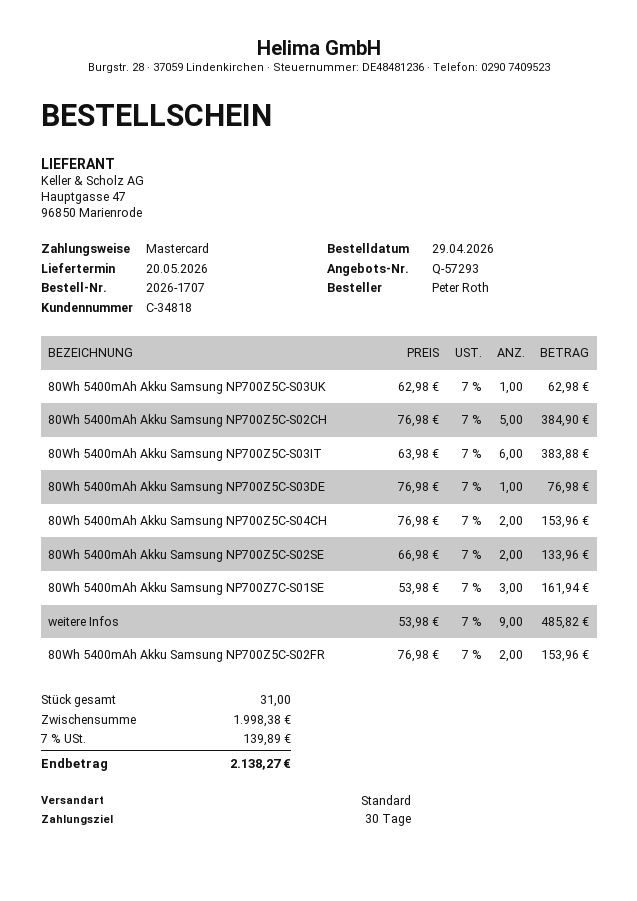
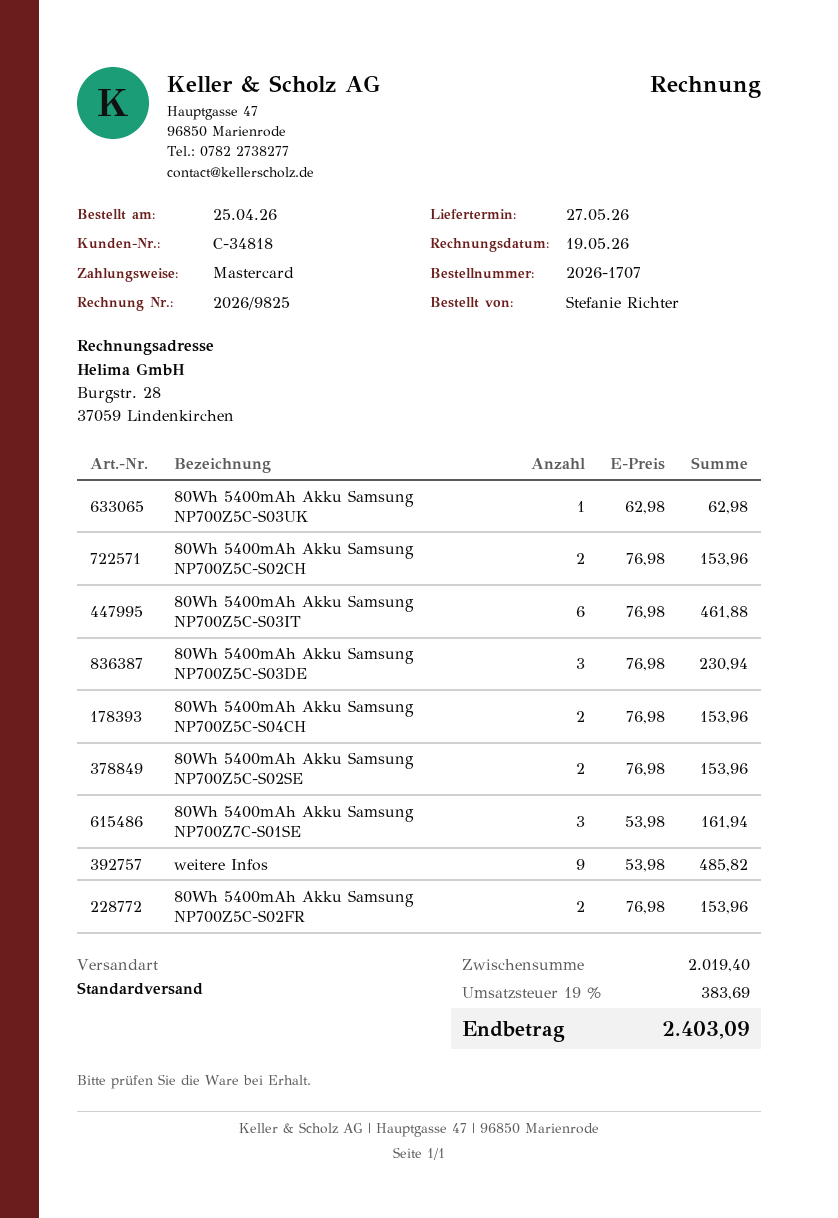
order date: 2026-04-29 -> 2026-04-25
delivery date: 2026-05-20 -> 2026-05-27
ordered by: Peter Roth -> Stefanie Richter
80Wh 5400mAh Akku Samsung NP700Z5C-S02CH: 5 x 76.98 = 384.90 -> 2 x 76.98 = 153.96
80Wh 5400mAh Akku Samsung NP700Z5C-S03IT: 6 x 63.98 = 383.88 -> 6 x 76.98 = 461.88
80Wh 5400mAh Akku Samsung NP700Z5C-S03DE: 1 x 76.98 = 76.98 -> 3 x 76.98 = 230.94
80Wh 5400mAh Akku Samsung NP700Z5C-S02SE: 2 x 66.98 = 133.96 -> 2 x 76.98 = 153.96
subtotal: 1998.38 -> 2019.40
tax: 7% = 139.89 -> 19% = 383.69
total: 2138.27 -> 2403.09

